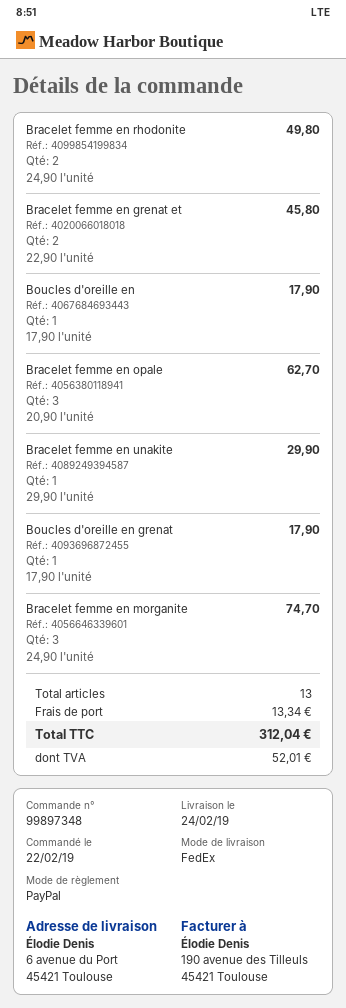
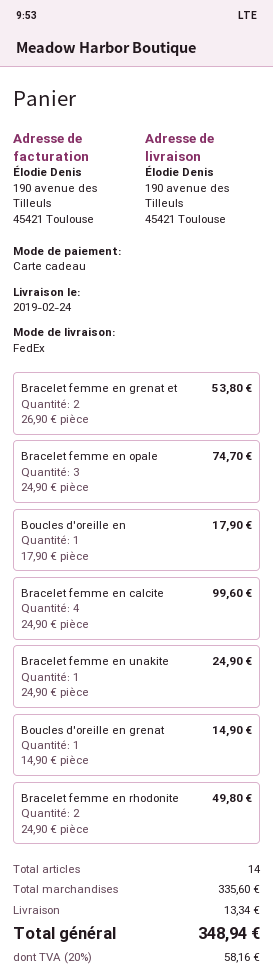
payment method: PayPal -> gift card
ship to: 6 avenue du Port, 45421 Toulouse -> 190 avenue des Tilleuls, 45421 Toulouse
Bracelet femme en grenat et: 2 x 22.90 = 45.80 -> 2 x 26.90 = 53.80
Bracelet femme en opale: 3 x 20.90 = 62.70 -> 3 x 24.90 = 74.70
Bracelet femme en unakite: 1 x 29.90 = 29.90 -> 1 x 24.90 = 24.90
Boucles d'oreille en grenat: 1 x 17.90 = 17.90 -> 1 x 14.90 = 14.90
Bracelet femme en morganite: 3 x 24.90 = 74.70 -> none
Bracelet femme en calcite: none -> 4 x 24.90 = 99.60
total quantity: 13 -> 14
tax: 52.01 -> 58.16
total: 312.04 -> 348.94

